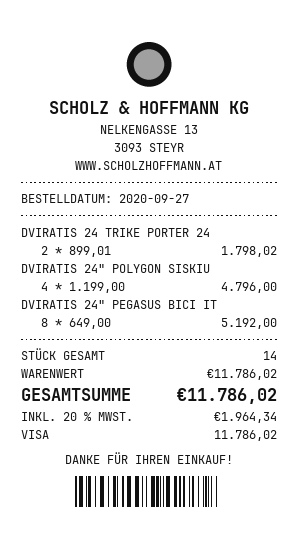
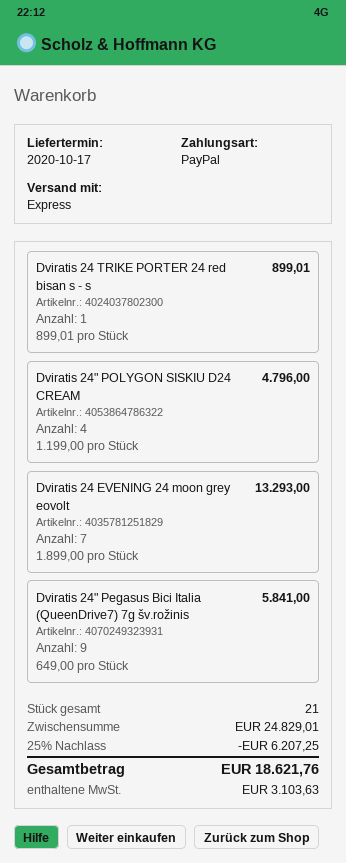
payment method: Visa -> PayPal
DVIRATIS 24 TRIKE PORTER 24: 2 x 899.01 = 1798.02 -> 1 x 899.01 = 899.01
DVIRATIS 24" PEGASUS BICI IT: 8 x 649.00 = 5192.00 -> 9 x 649.00 = 5841.00
Dviratis 24 EVENING 24 moon grey eovolt: none -> 7 x 1899.00 = 13293.00
total quantity: 14 -> 21
subtotal: 11786.02 -> 24829.01
discount: none -> 25% = 6207.25
tax: 1964.34 -> 3103.63
total: 11786.02 -> 18621.76

